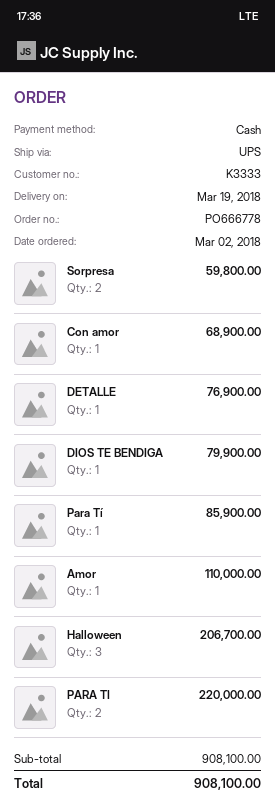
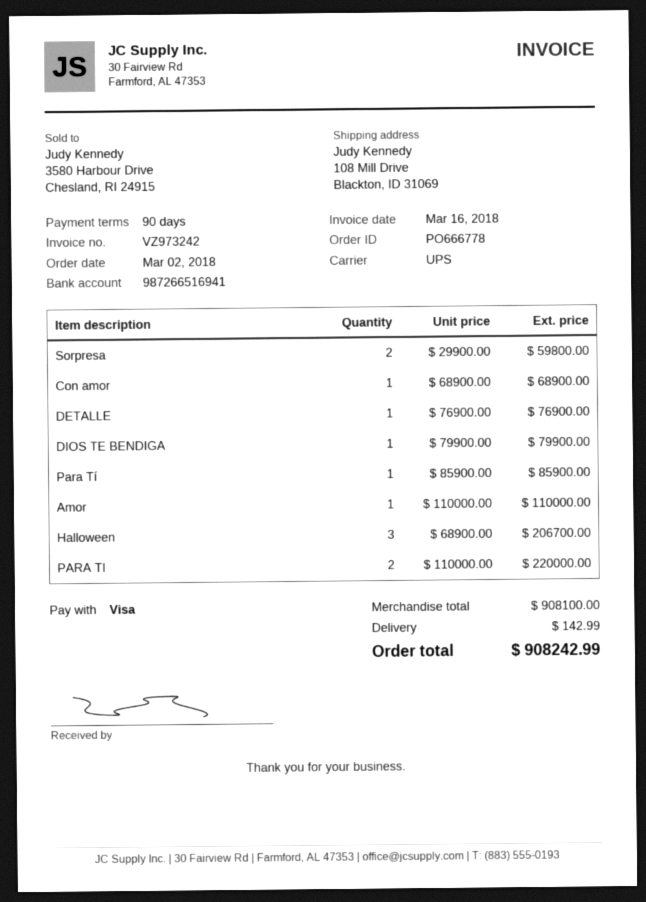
payment method: cash -> Visa
shipping: none -> 142.99
total: 908100.00 -> 908242.99

